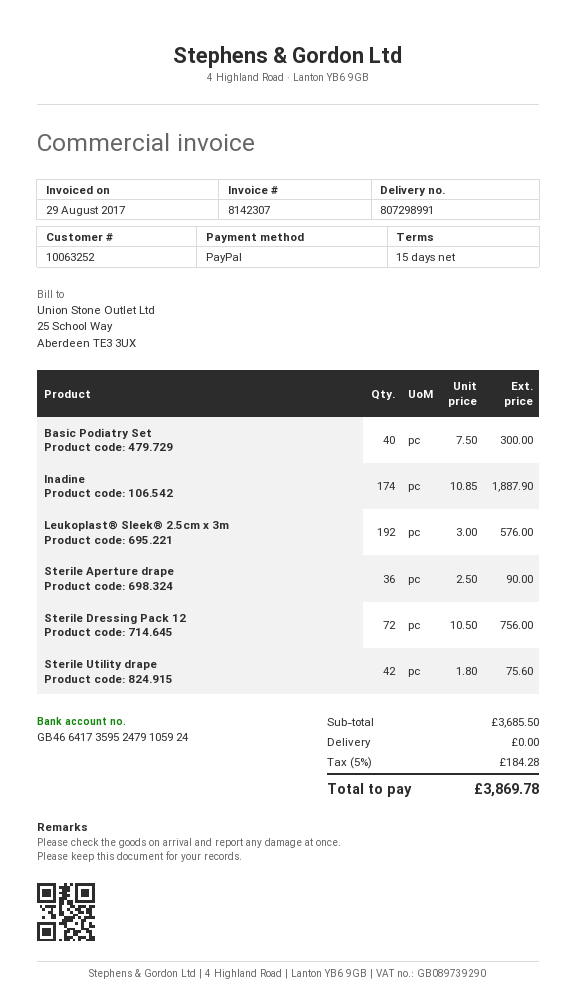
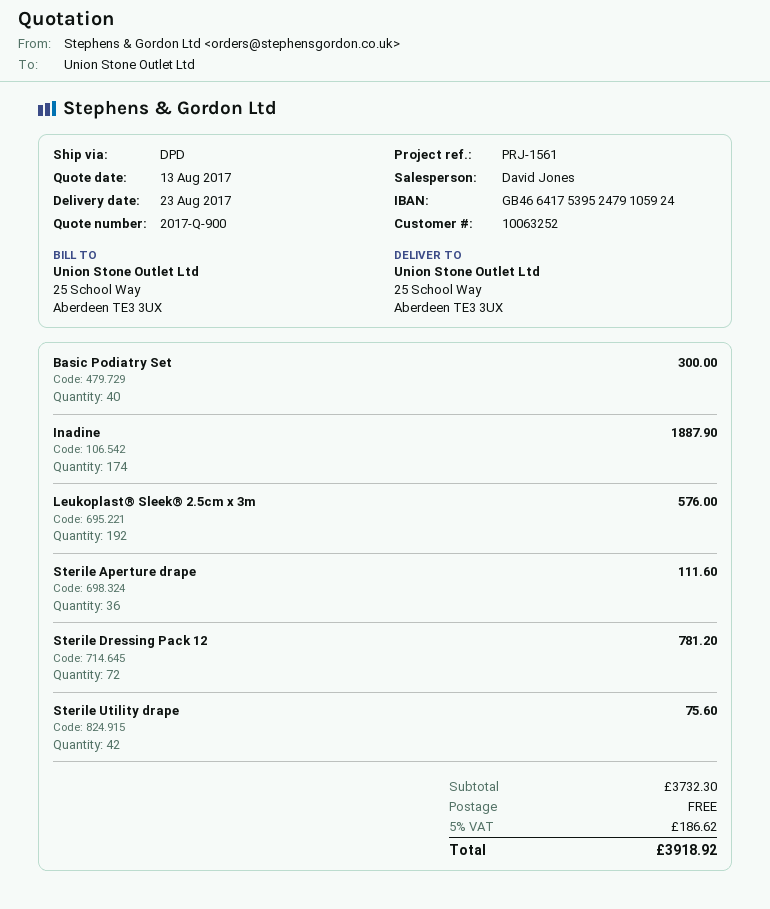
bank account: GB46641735952479105924 -> GB46641753952479105924
Sterile Aperture drape: 36 for 90.00 -> 36 for 111.60
Sterile Dressing Pack 12: 72 for 756.00 -> 72 for 781.20
subtotal: 3685.50 -> 3732.30
tax: 5% = 184.28 -> 5% = 186.62
total: 3869.78 -> 3918.92

